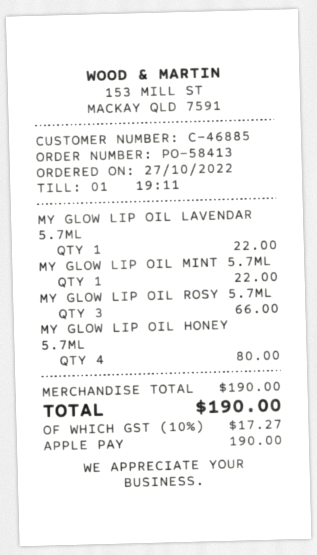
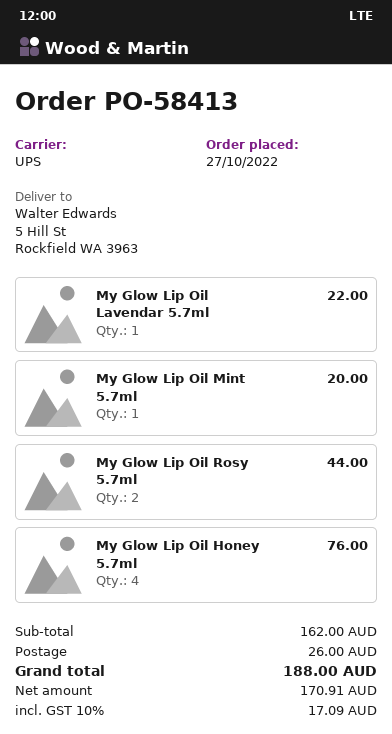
MY GLOW LIP OIL MINT 5.7ML: 1 for 22.00 -> 1 for 20.00
MY GLOW LIP OIL ROSY 5.7ML: 3 for 66.00 -> 2 for 44.00
MY GLOW LIP OIL HONEY 5.7ML: 4 for 80.00 -> 4 for 76.00
subtotal: 190.00 -> 162.00
shipping: none -> 26.00
tax: 10% = 17.27 -> 10% = 17.09
total: 190.00 -> 188.00

